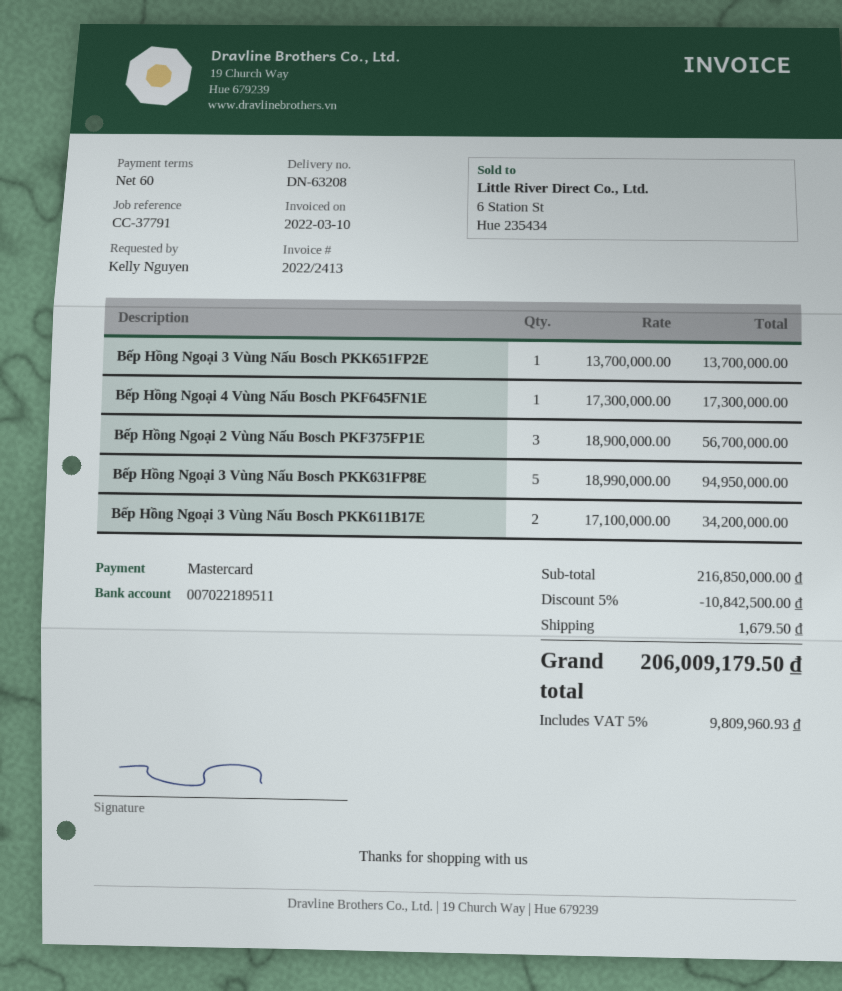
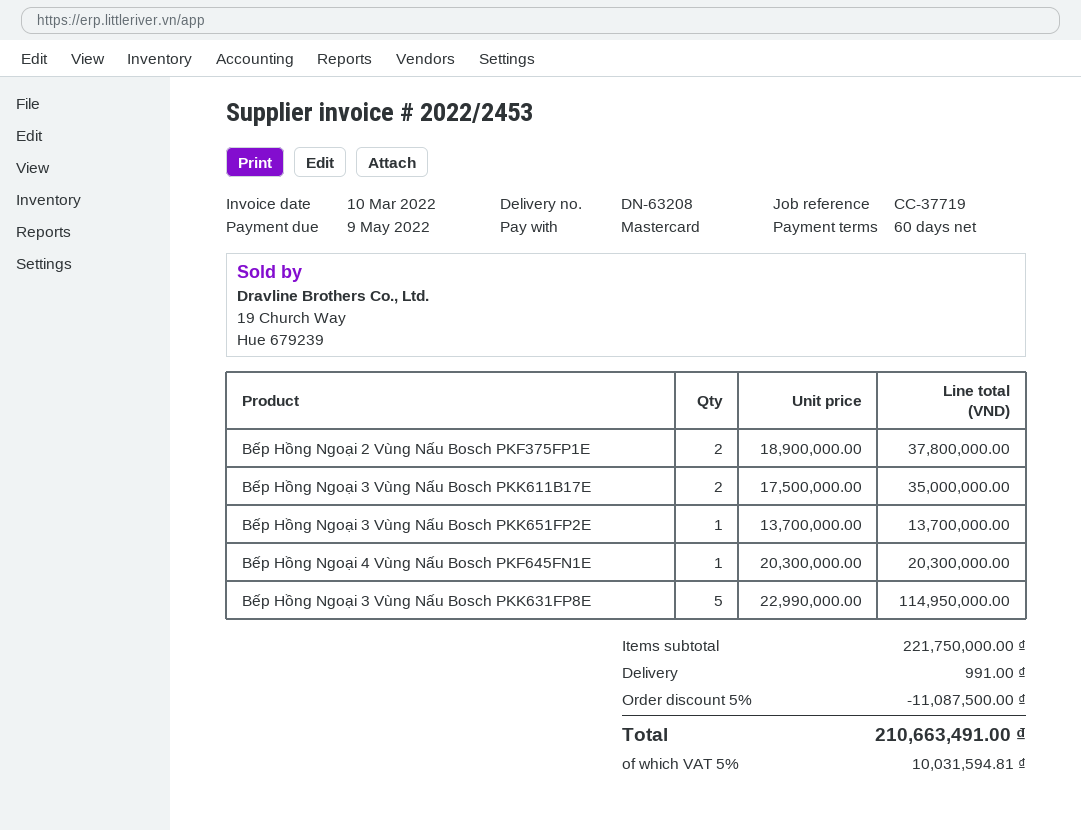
invoice number: 2022/2413 -> 2022/2453
reference: CC-37791 -> CC-37719
Bếp Hồng Ngoại 4 Vùng Nấu Bosch PKF645FN1E: 1 x 17300000.00 = 17300000.00 -> 1 x 20300000.00 = 20300000.00
Bếp Hồng Ngoại 2 Vùng Nấu Bosch PKF375FP1E: 3 x 18900000.00 = 56700000.00 -> 2 x 18900000.00 = 37800000.00
Bếp Hồng Ngoại 3 Vùng Nấu Bosch PKK631FP8E: 5 x 18990000.00 = 94950000.00 -> 5 x 22990000.00 = 114950000.00
Bếp Hồng Ngoại 3 Vùng Nấu Bosch PKK611B17E: 2 x 17100000.00 = 34200000.00 -> 2 x 17500000.00 = 35000000.00
subtotal: 216850000.00 -> 221750000.00
discount: 5% = 10842500.00 -> 5% = 11087500.00
shipping: 1679.50 -> 991.00
tax: 5% = 9809960.93 -> 5% = 10031594.81
total: 206009179.50 -> 210663491.00

